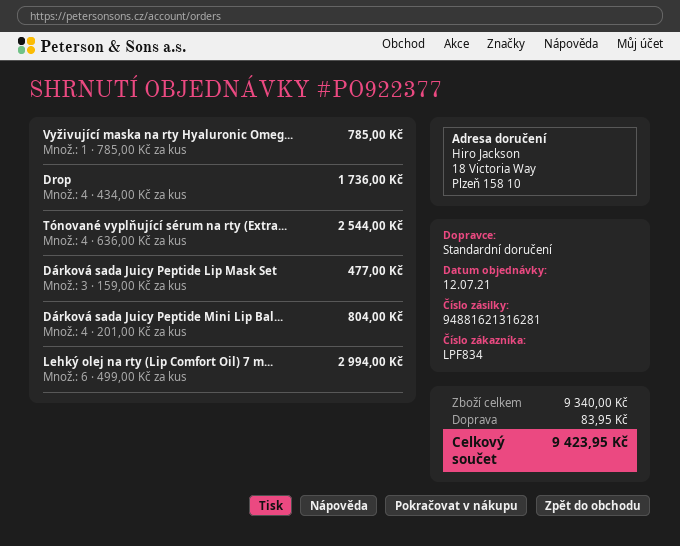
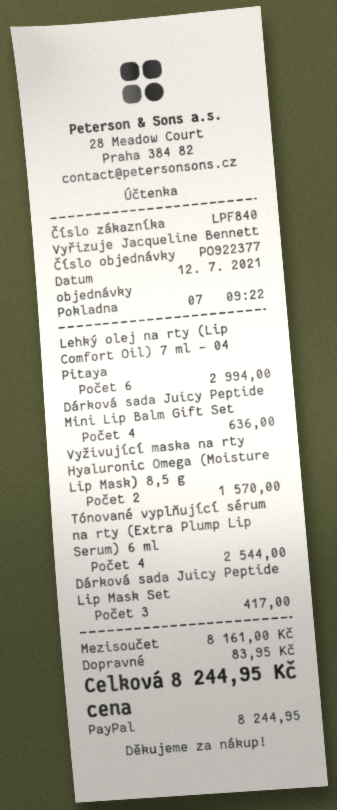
customer number: LPF834 -> LPF840
Vyživující maska na rty Hyaluronic Omeg...: 1 for 785.00 -> 2 for 1570.00
Drop: 4 for 1736.00 -> none
Dárková sada Juicy Peptide Lip Mask Set: 3 for 477.00 -> 3 for 417.00
Dárková sada Juicy Peptide Mini Lip Bal...: 4 for 804.00 -> 4 for 636.00
subtotal: 9340.00 -> 8161.00
total: 9423.95 -> 8244.95

